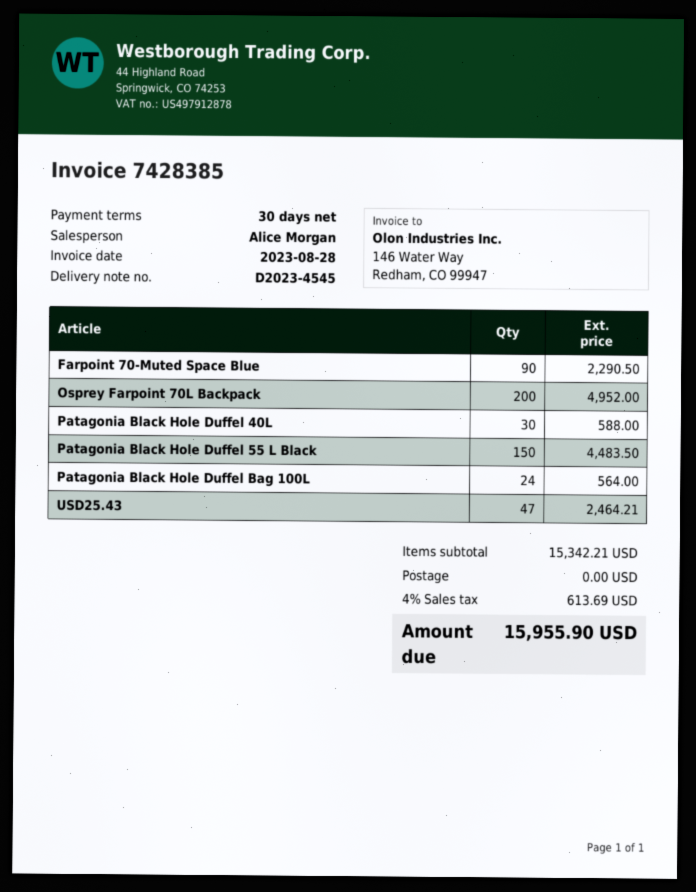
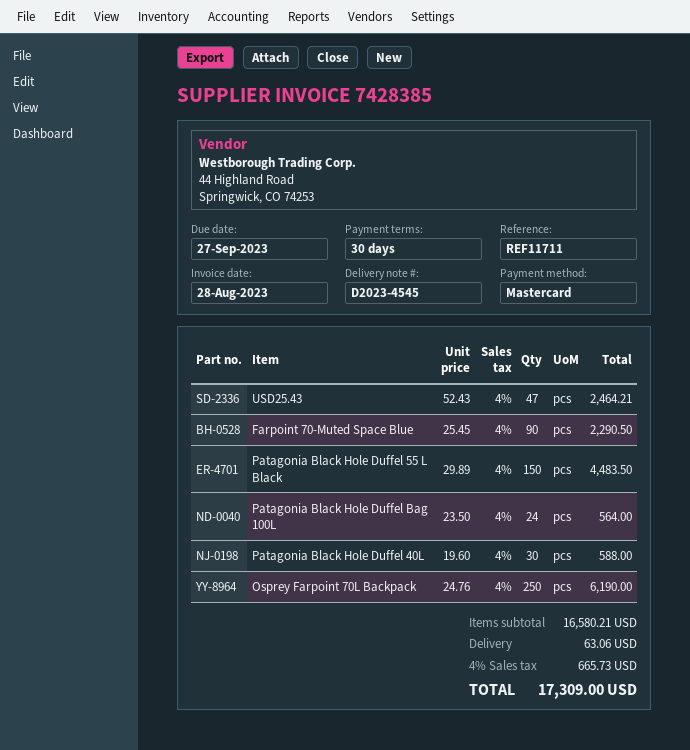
Osprey Farpoint 70L Backpack: 200 for 4952.00 -> 250 for 6190.00
subtotal: 15342.21 -> 16580.21
shipping: 0.00 -> 63.06
tax: 4% = 613.69 -> 4% = 665.73
total: 15955.90 -> 17309.00

